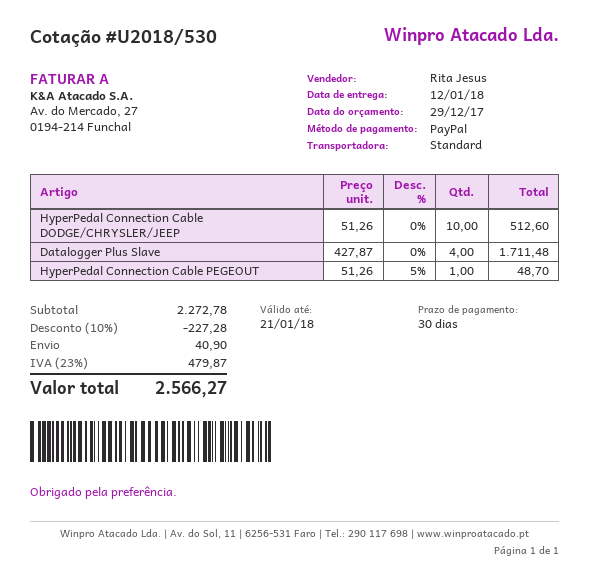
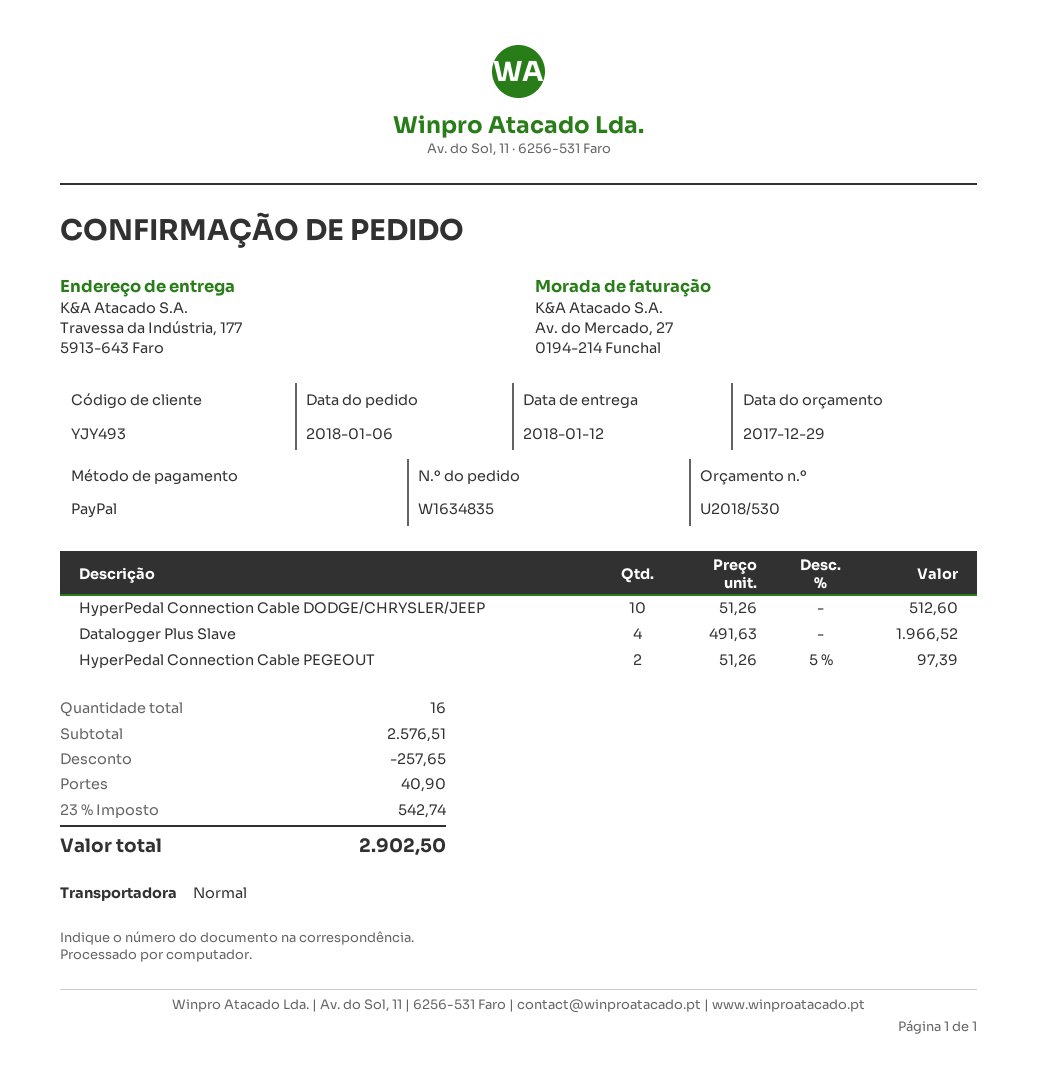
Datalogger Plus Slave: 4 x 427.87 = 1711.48 -> 4 x 491.63 = 1966.52
HyperPedal Connection Cable PEGEOUT: 1 x 51.26 - 5% = 48.70 -> 2 x 51.26 - 5% = 97.39
subtotal: 2272.78 -> 2576.51
discount: 227.28 -> 257.65
tax: 23% = 479.87 -> 23% = 542.74
total: 2566.27 -> 2902.50

